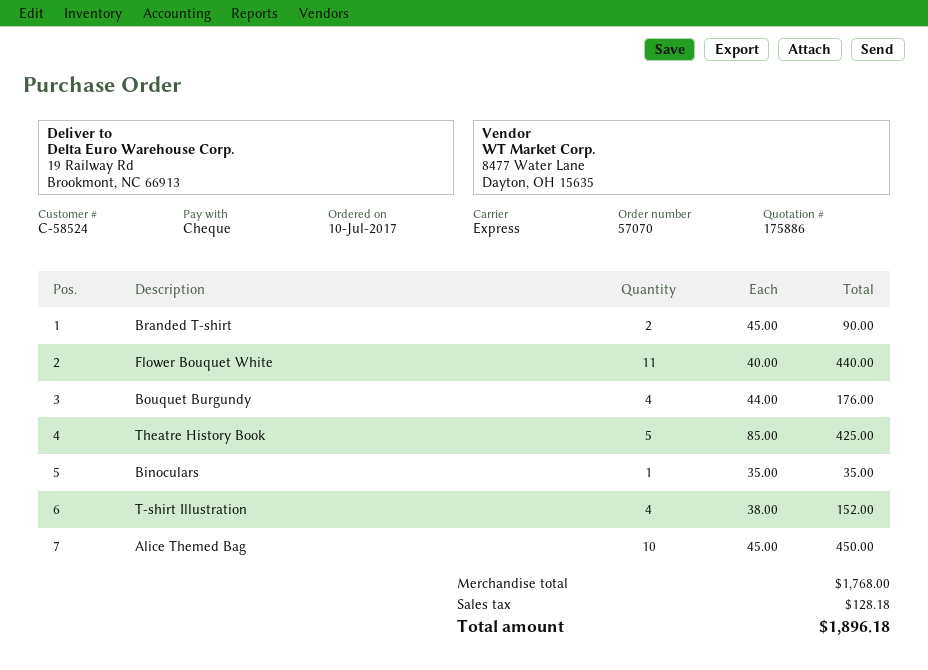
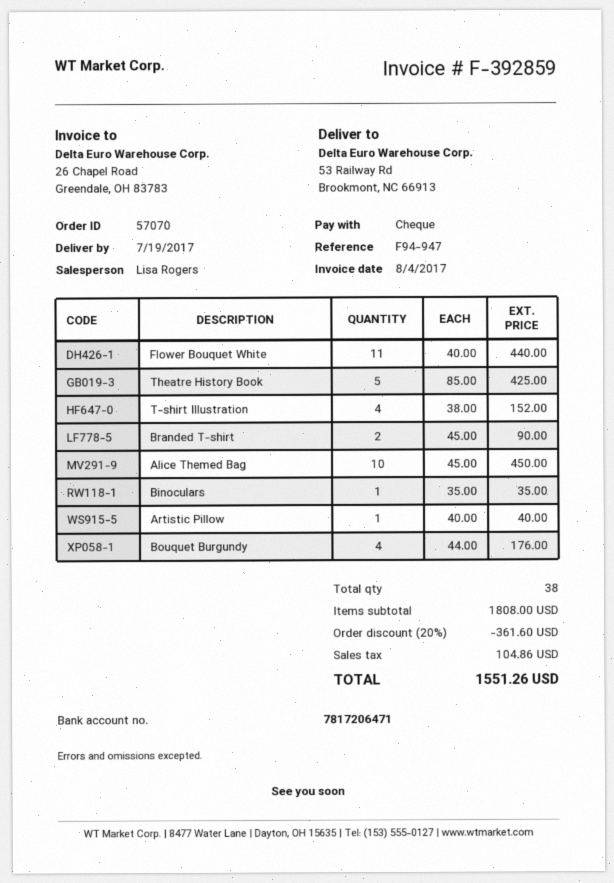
ship to: 19 Railway Rd, Brookmont, NC 66913 -> 53 Railway Rd, Brookmont, NC 66913
Artistic Pillow: none -> 1 x 40.00 = 40.00
subtotal: 1768.00 -> 1808.00
discount: none -> 20% = 361.60
tax: 128.18 -> 104.86
total: 1896.18 -> 1551.26

